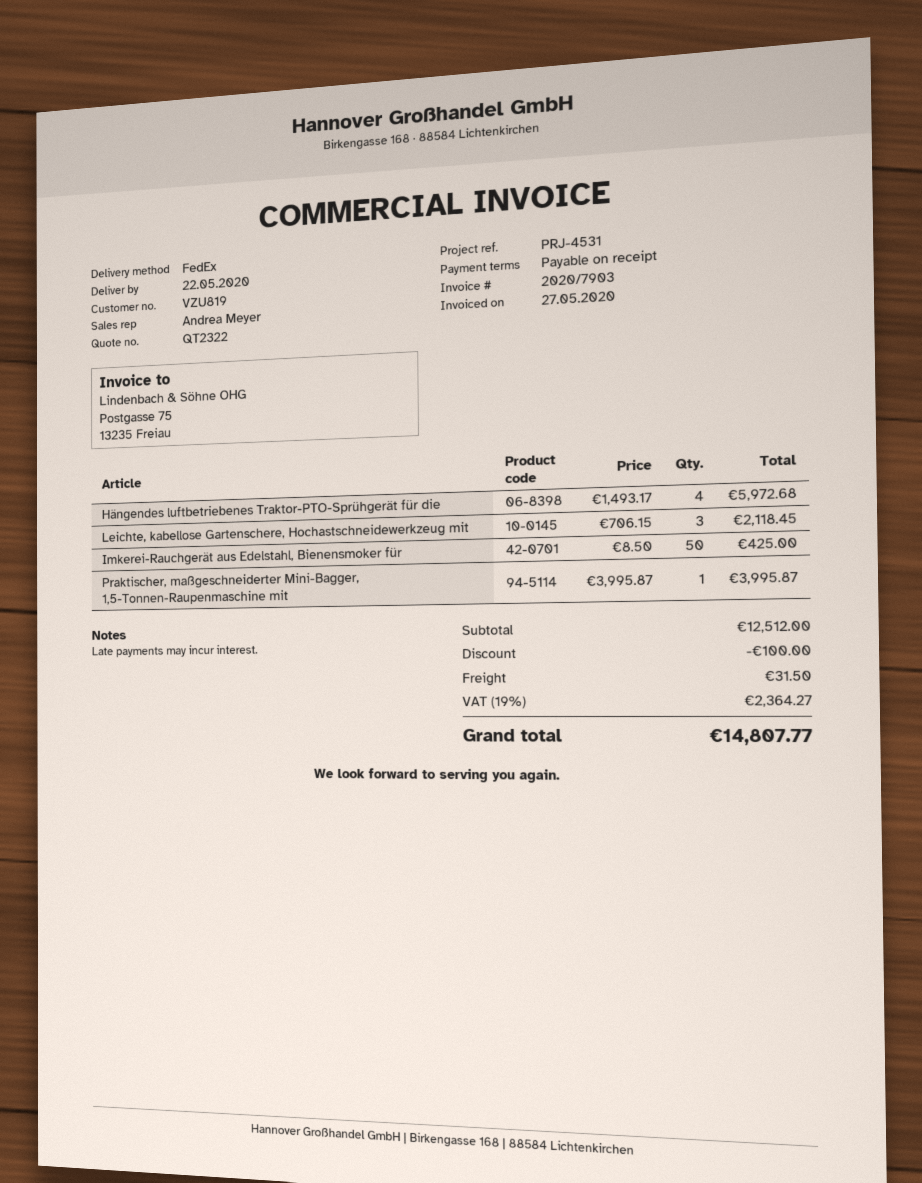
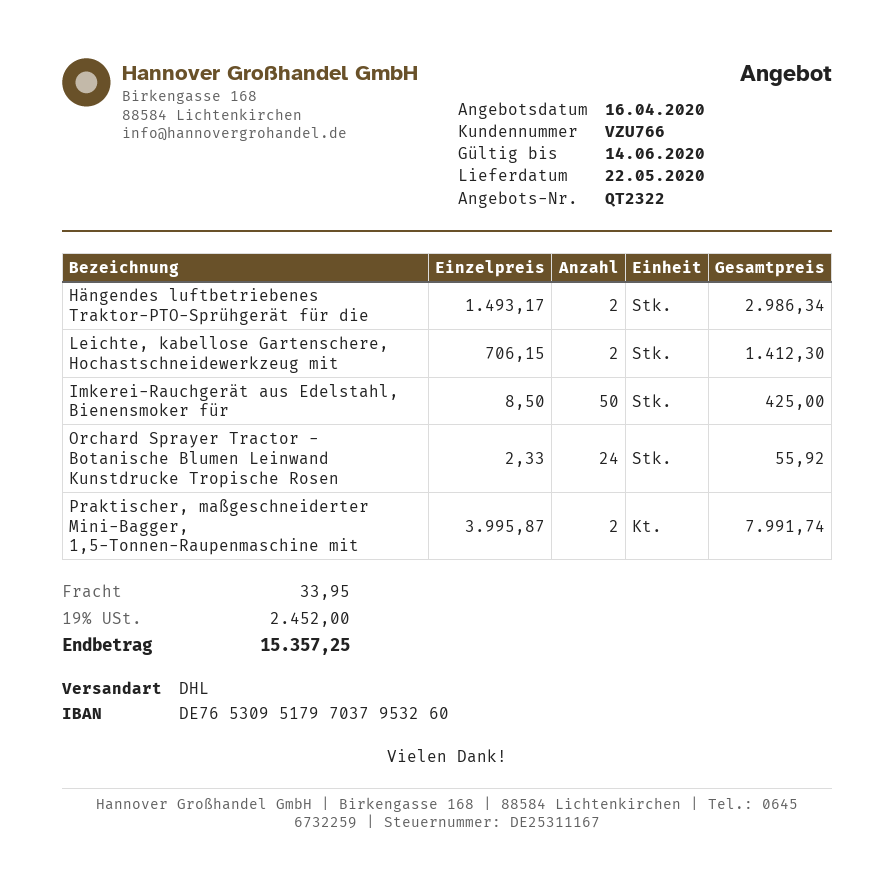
customer number: VZU819 -> VZU766
shipping method: FedEx -> DHL
Hängendes luftbetriebenes Traktor-PTO-Sprühgerät für die: 4 x 1493.17 = 5972.68 -> 2 x 1493.17 = 2986.34
Leichte, kabellose Gartenschere, Hochastschneidewerkzeug mit: 3 x 706.15 = 2118.45 -> 2 x 706.15 = 1412.30
Praktischer, maßgeschneiderter Mini-Bagger, 1,5-Tonnen-Raupenmaschine mit: 1 x 3995.87 = 3995.87 -> 2 x 3995.87 = 7991.74
Orchard Sprayer Tractor - Botanische Blumen Leinwand Kunstdrucke Tropische Rosen: none -> 24 x 2.33 = 55.92
discount: 100.00 -> none
shipping: 31.50 -> 33.95
tax: 19% = 2364.27 -> 19% = 2452.00
total: 14807.77 -> 15357.25

